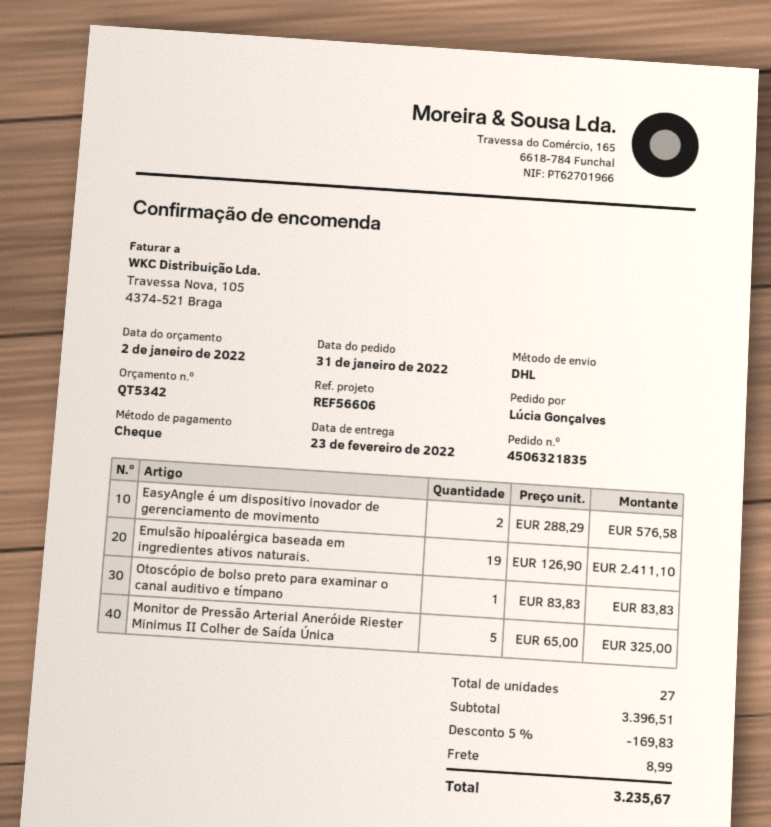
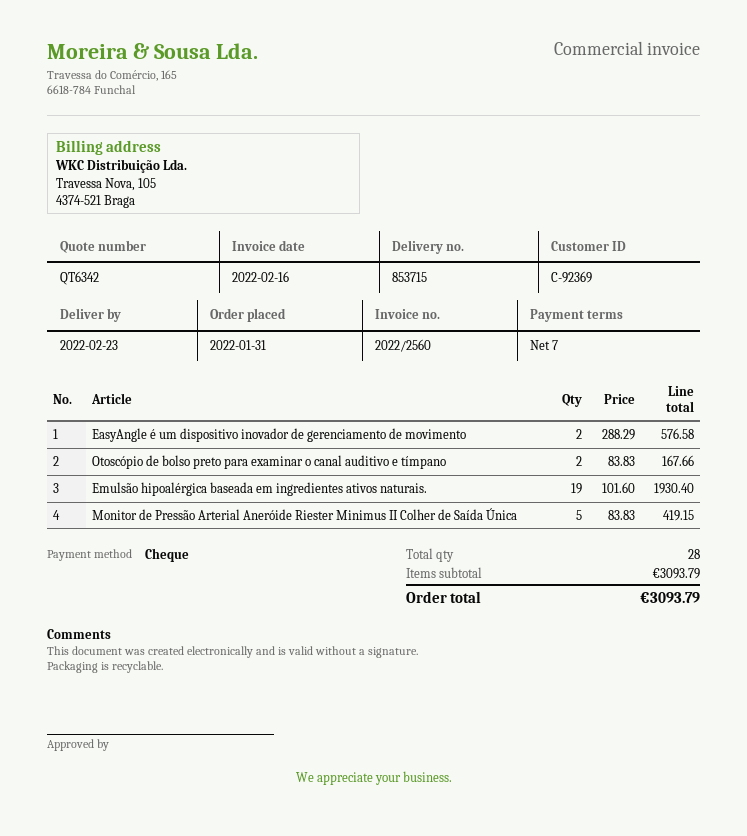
quote number: QT5342 -> QT6342
Emulsão hipoalérgica baseada em ingredientes ativos naturais.: 19 x 126.90 = 2411.10 -> 19 x 101.60 = 1930.40
Otoscópio de bolso preto para examinar o canal auditivo e tímpano: 1 x 83.83 = 83.83 -> 2 x 83.83 = 167.66
Monitor de Pressão Arterial Aneróide Riester Minimus II Colher de Saída Única: 5 x 65.00 = 325.00 -> 5 x 83.83 = 419.15
total quantity: 27 -> 28
subtotal: 3396.51 -> 3093.79
discount: 5% = 169.83 -> none
shipping: 8.99 -> none
total: 3235.67 -> 3093.79

